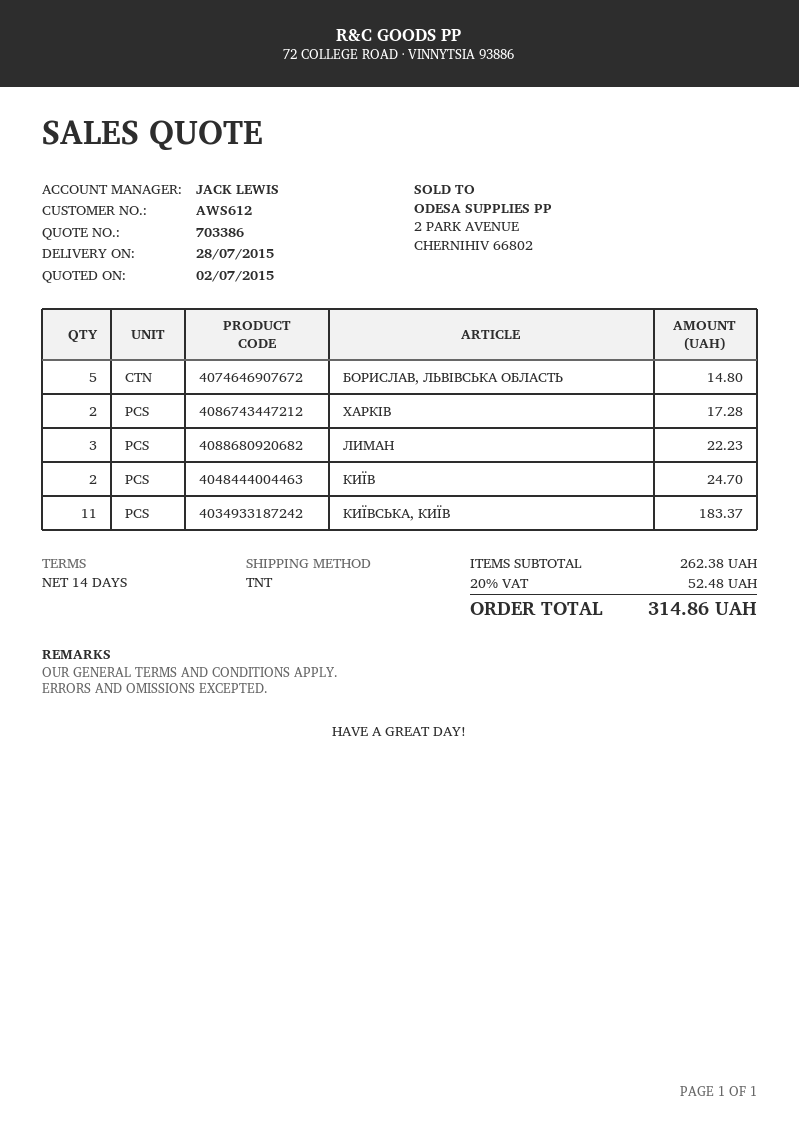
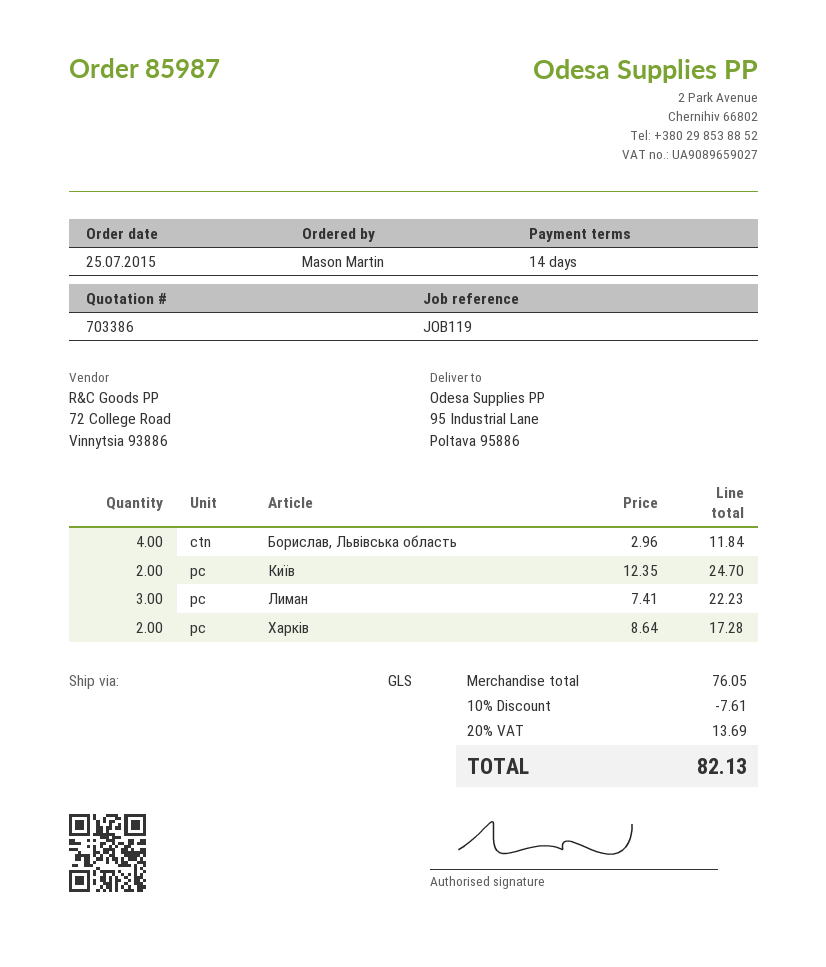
shipping method: TNT -> GLS
БОРИСЛАВ, ЛЬВІВСЬКА ОБЛАСТЬ: 5 for 14.80 -> 4 for 11.84
КИЇВСЬКА, КИЇВ: 11 for 183.37 -> none
subtotal: 262.38 -> 76.05
discount: none -> 10% = 7.61
tax: 20% = 52.48 -> 20% = 13.69
total: 314.86 -> 82.13

